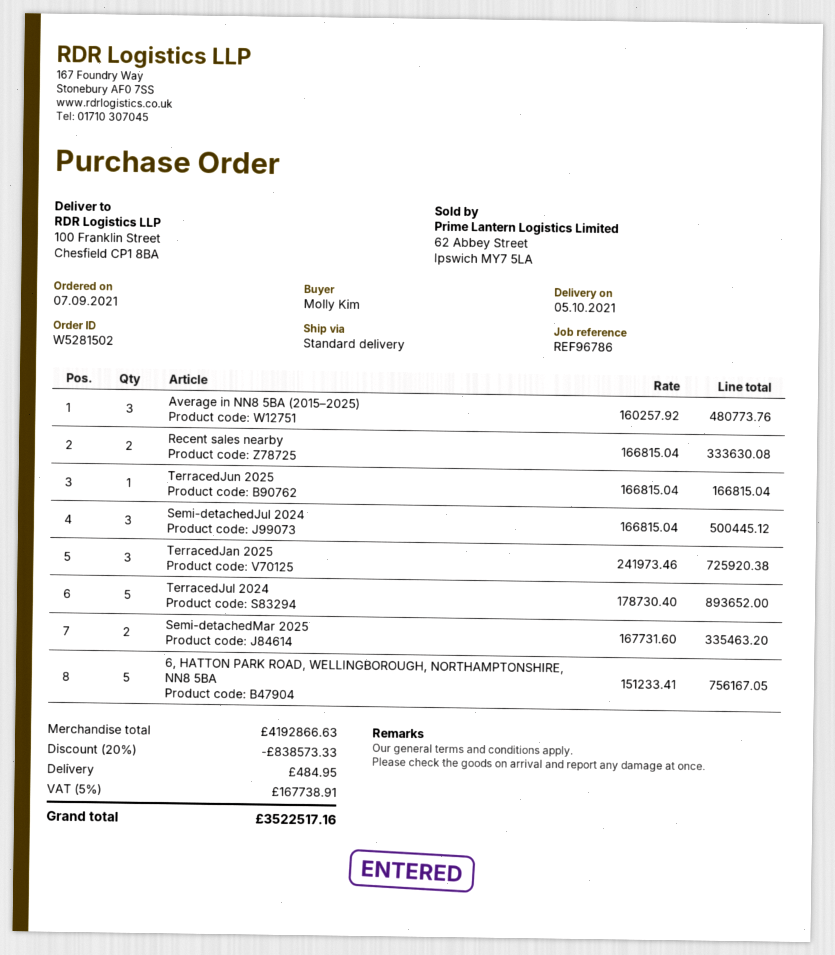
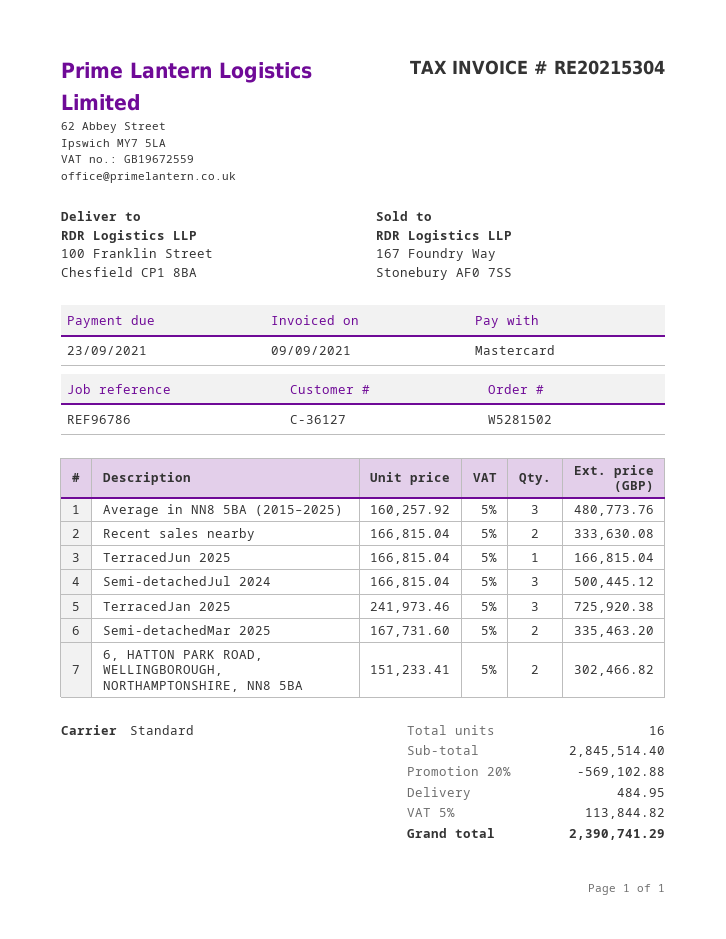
TerracedJul 2024: 5 x 178730.40 = 893652.00 -> none
6, HATTON PARK ROAD, WELLINGBOROUGH, NORTHAMPTONSHIRE, NN8 5BA: 5 x 151233.41 = 756167.05 -> 2 x 151233.41 = 302466.82
subtotal: 4192866.63 -> 2845514.40
discount: 20% = 838573.33 -> 20% = 569102.88
tax: 5% = 167738.91 -> 5% = 113844.82
total: 3522517.16 -> 2390741.29

